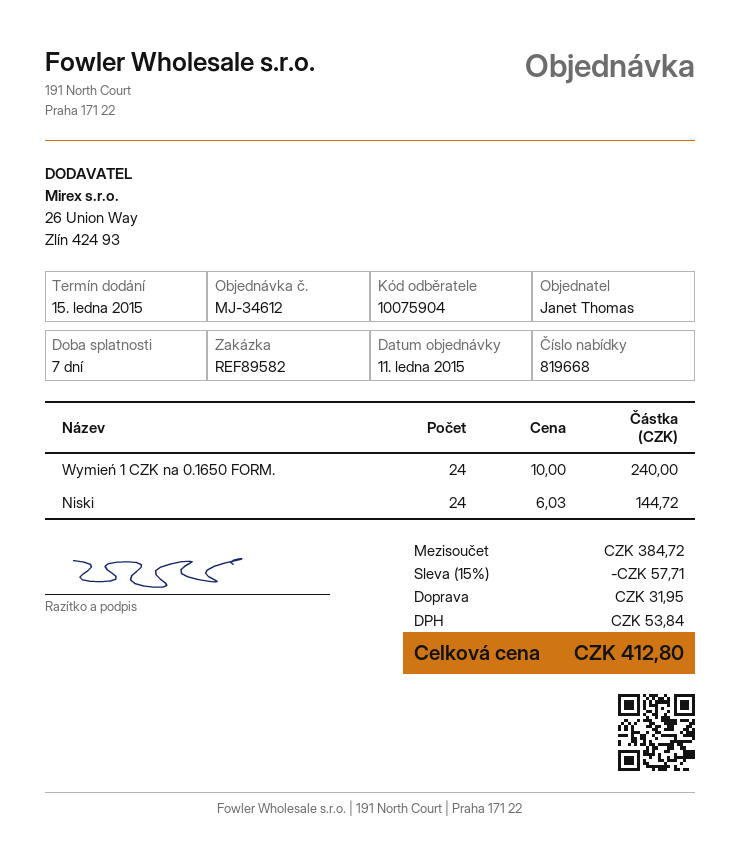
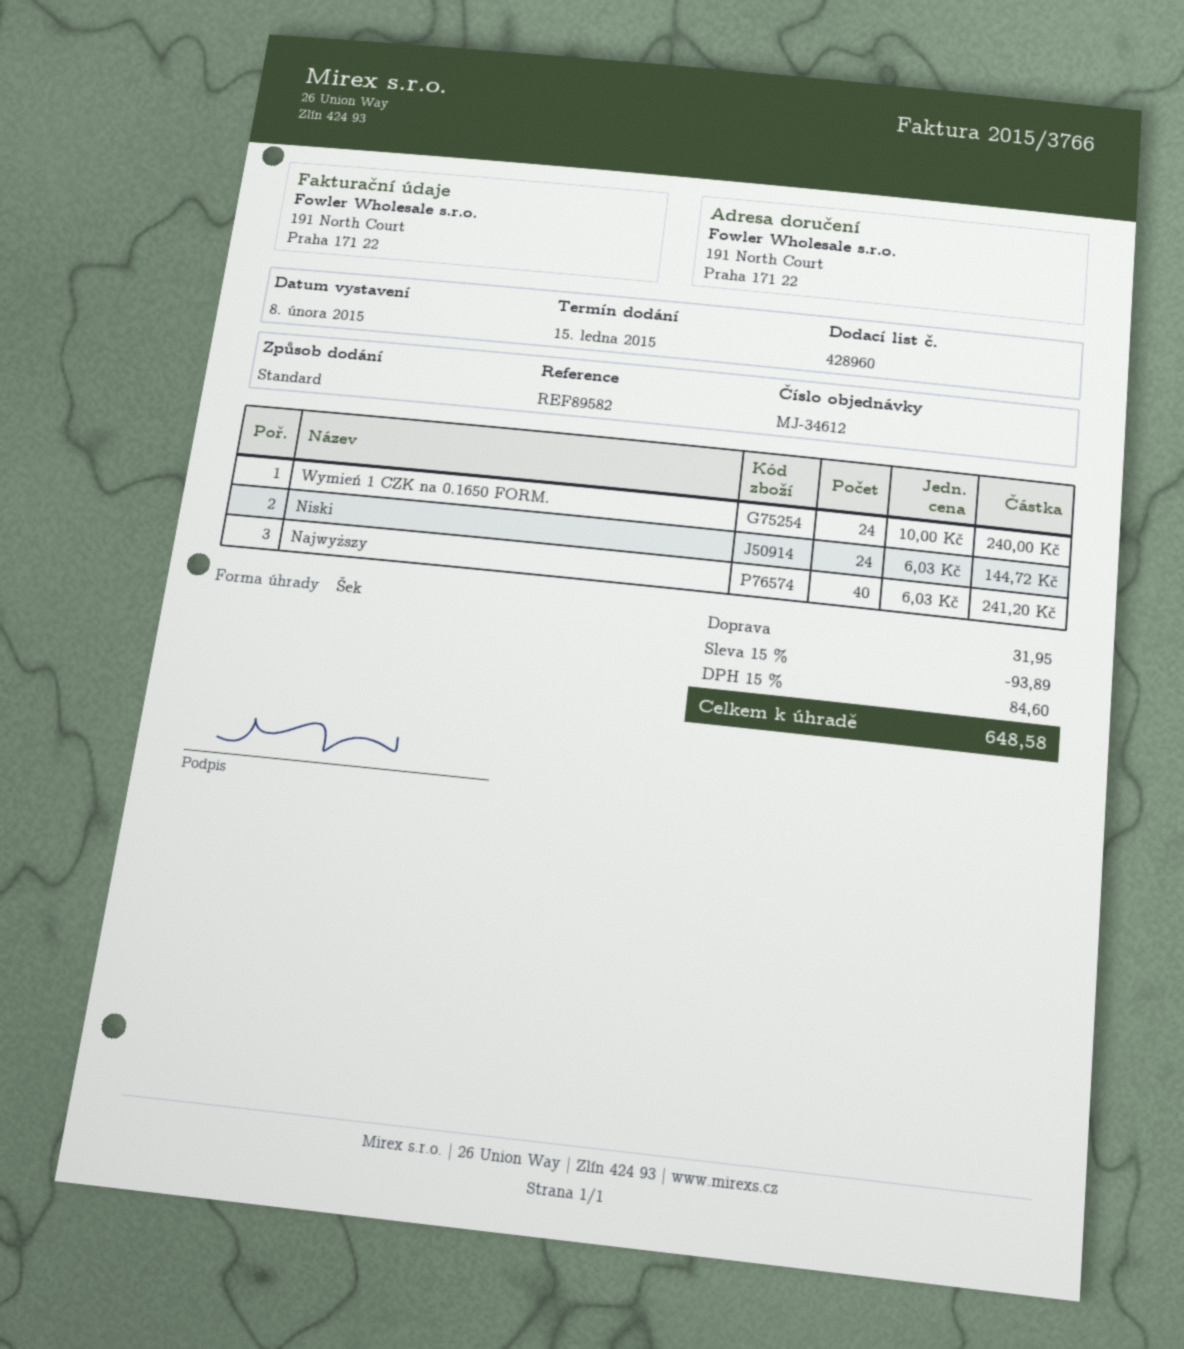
Najwyższy: none -> 40 x 6.03 = 241.20
discount: 15% = 57.71 -> 15% = 93.89
tax: 53.84 -> 84.60
total: 412.80 -> 648.58

